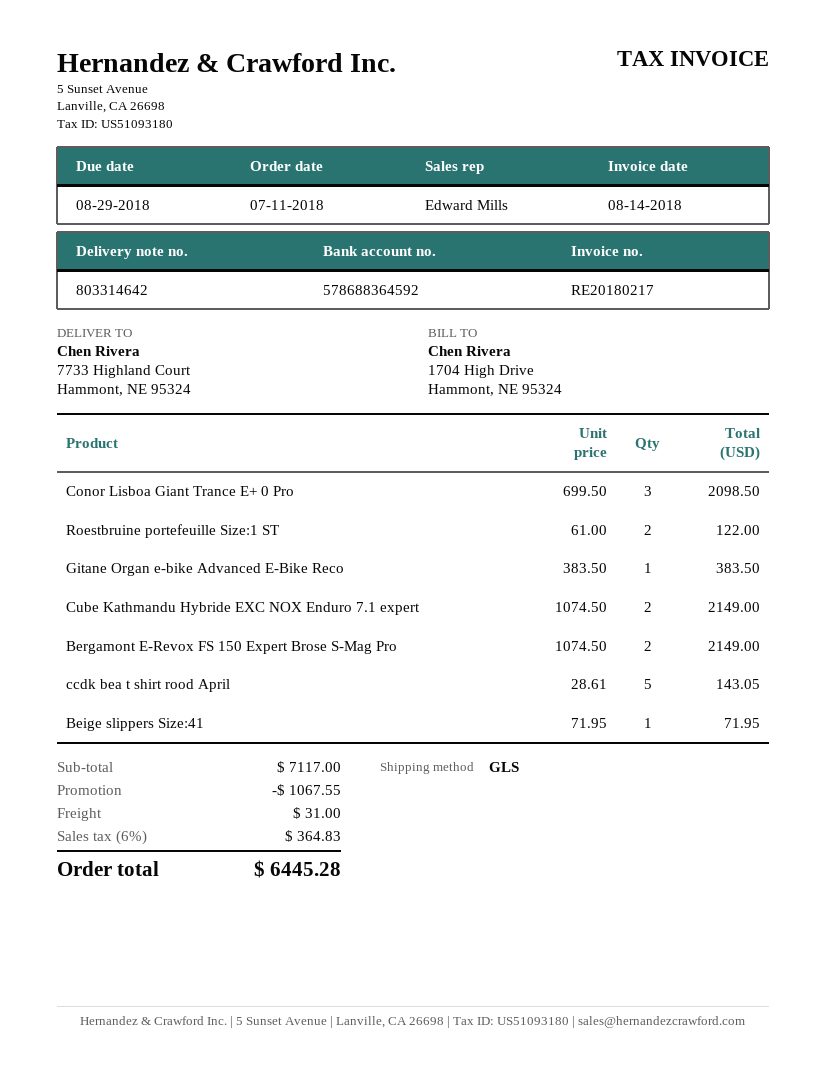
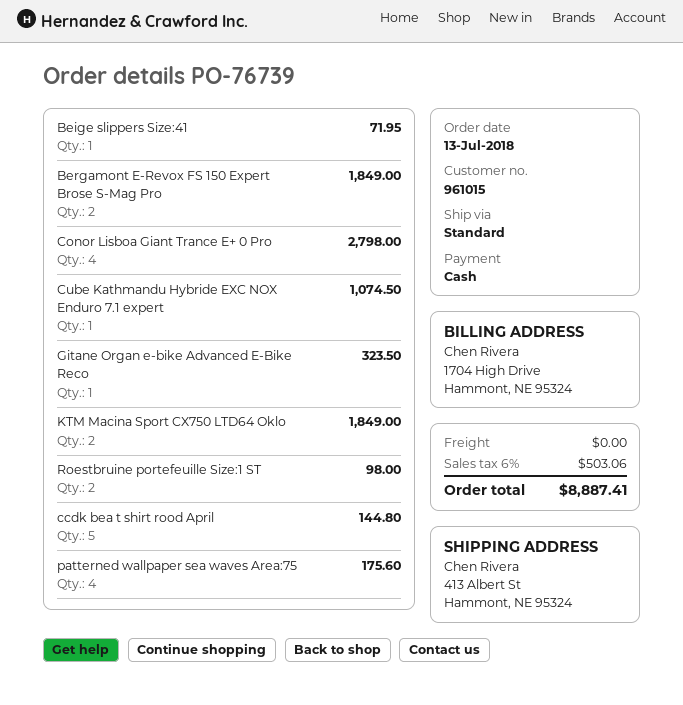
order date: 2018-07-11 -> 2018-07-13
shipping method: GLS -> standard
ship to: 7733 Highland Court, Hammont, NE 95324 -> 413 Albert St, Hammont, NE 95324
Conor Lisboa Giant Trance E+ 0 Pro: 3 for 2098.50 -> 4 for 2798.00
Roestbruine portefeuille Size:1 ST: 2 for 122.00 -> 2 for 98.00
Gitane Organ e-bike Advanced E-Bike Reco: 1 for 383.50 -> 1 for 323.50
Cube Kathmandu Hybride EXC NOX Enduro 7.1 expert: 2 for 2149.00 -> 1 for 1074.50
Bergamont E-Revox FS 150 Expert Brose S-Mag Pro: 2 for 2149.00 -> 2 for 1849.00
ccdk bea t shirt rood April: 5 for 143.05 -> 5 for 144.80
KTM Macina Sport CX750 LTD64 Oklo: none -> 2 for 1849.00
patterned wallpaper sea waves Area:75: none -> 4 for 175.60
discount: 1067.55 -> none
shipping: 31.00 -> 0.00
tax: 6% = 364.83 -> 6% = 503.06
total: 6445.28 -> 8887.41

